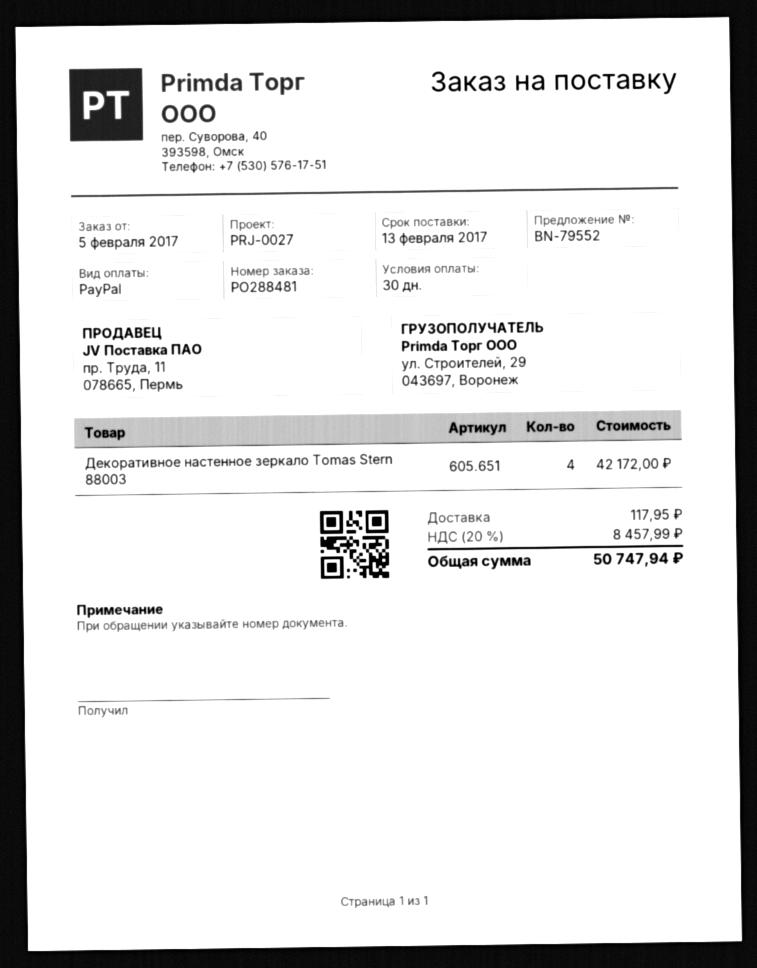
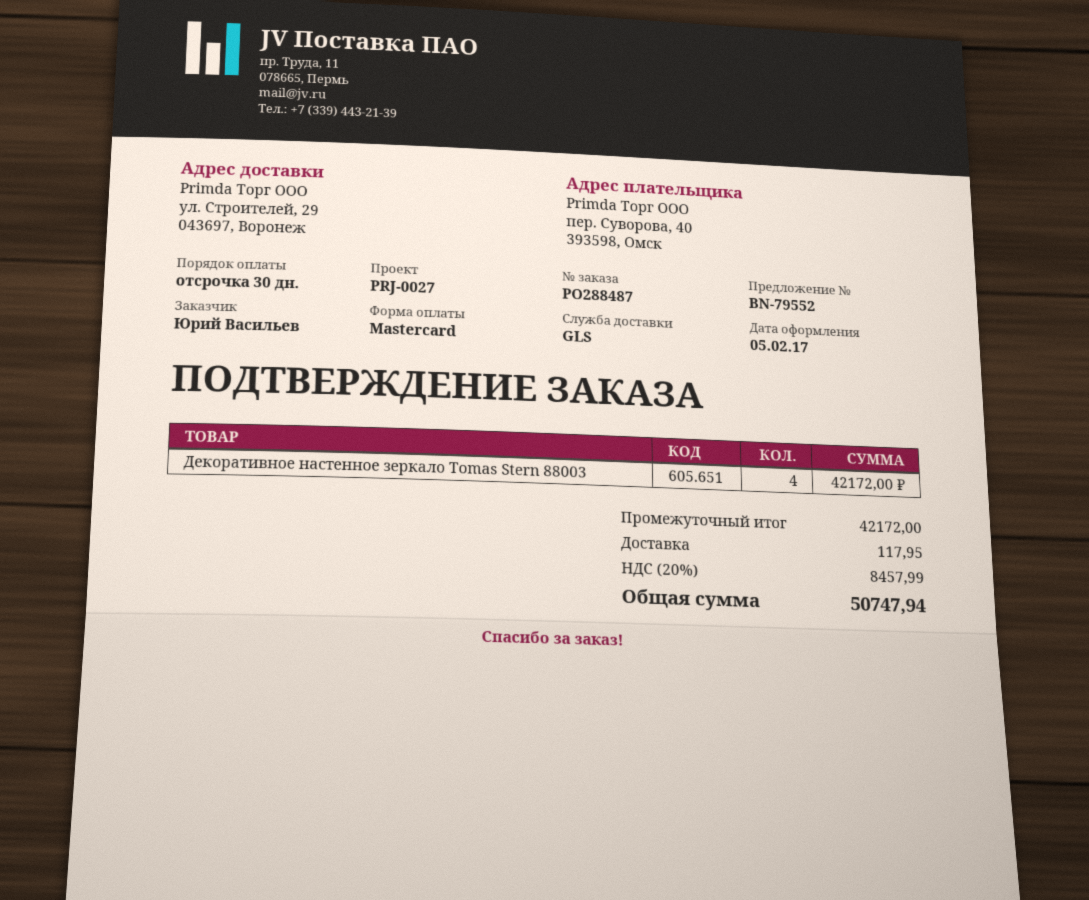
order number: PO288481 -> PO288487
payment method: PayPal -> Mastercard

